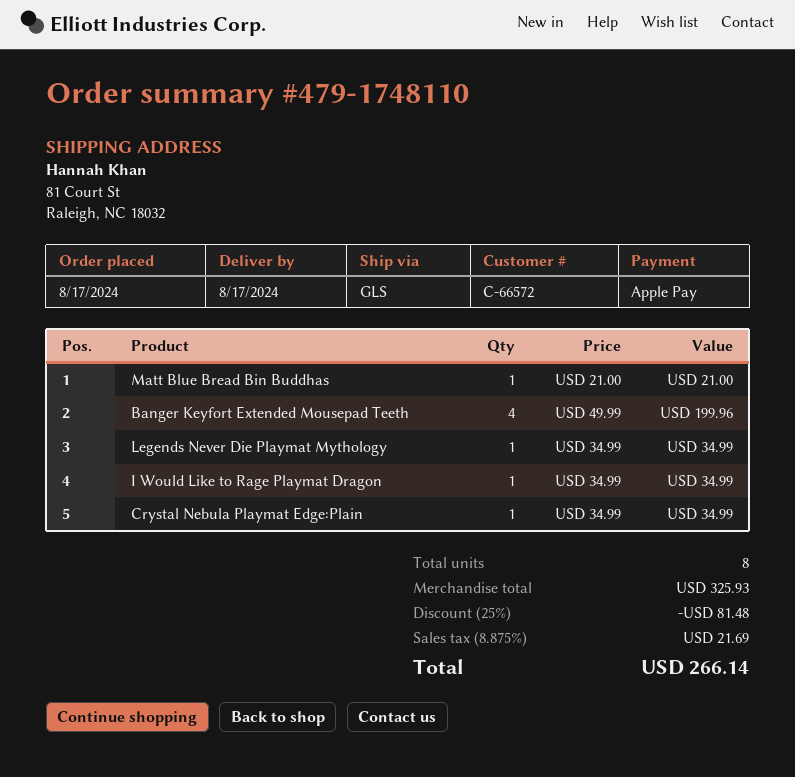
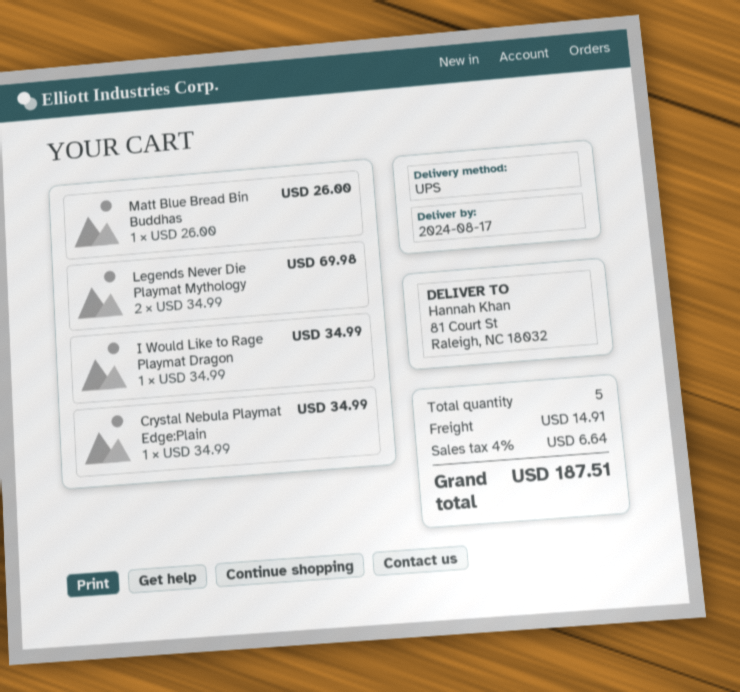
shipping method: GLS -> UPS
Matt Blue Bread Bin Buddhas: 1 x 21.00 = 21.00 -> 1 x 26.00 = 26.00
Banger Keyfort Extended Mousepad Teeth: 4 x 49.99 = 199.96 -> none
Legends Never Die Playmat Mythology: 1 x 34.99 = 34.99 -> 2 x 34.99 = 69.98
total quantity: 8 -> 5
discount: 25% = 81.48 -> none
shipping: none -> 14.91
tax: 8.875% = 21.69 -> 4% = 6.64
total: 266.14 -> 187.51

